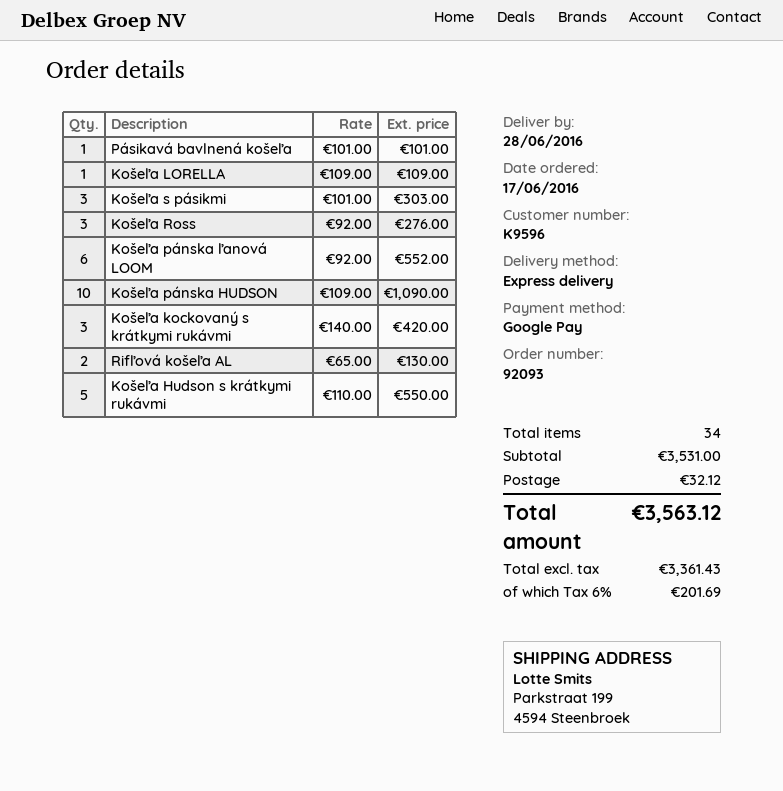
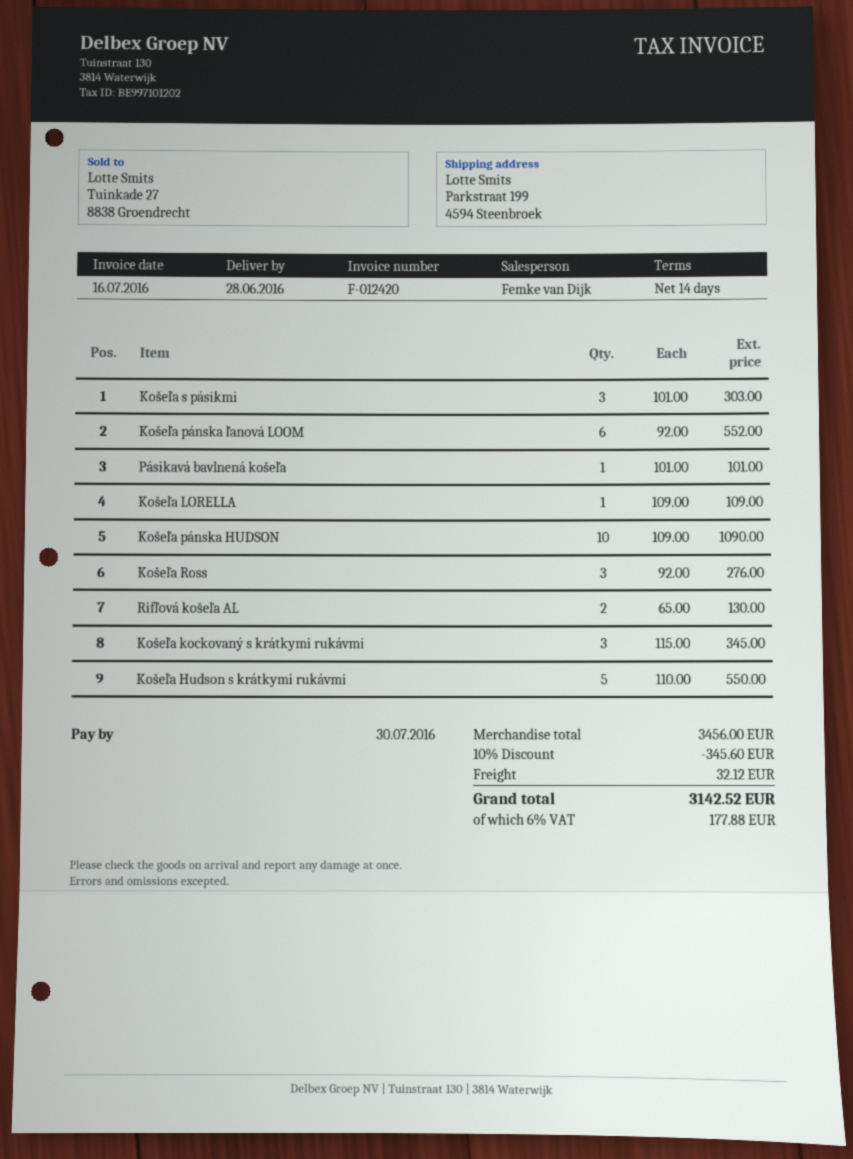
Košeľa kockovaný s krátkymi rukávmi: 3 x 140.00 = 420.00 -> 3 x 115.00 = 345.00
subtotal: 3531.00 -> 3456.00
discount: none -> 10% = 345.60
tax: 6% = 201.69 -> 6% = 177.88
total: 3563.12 -> 3142.52

